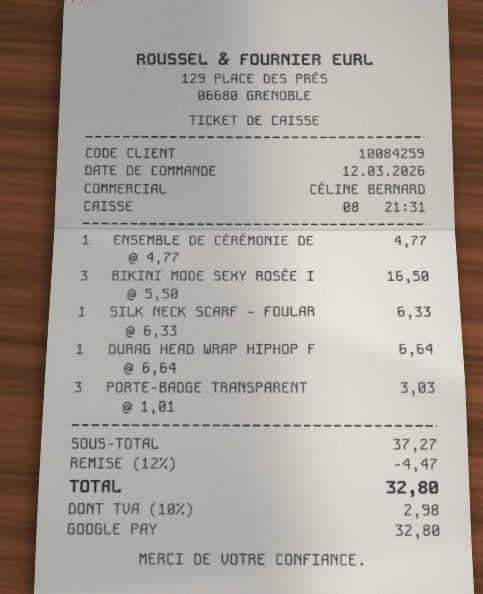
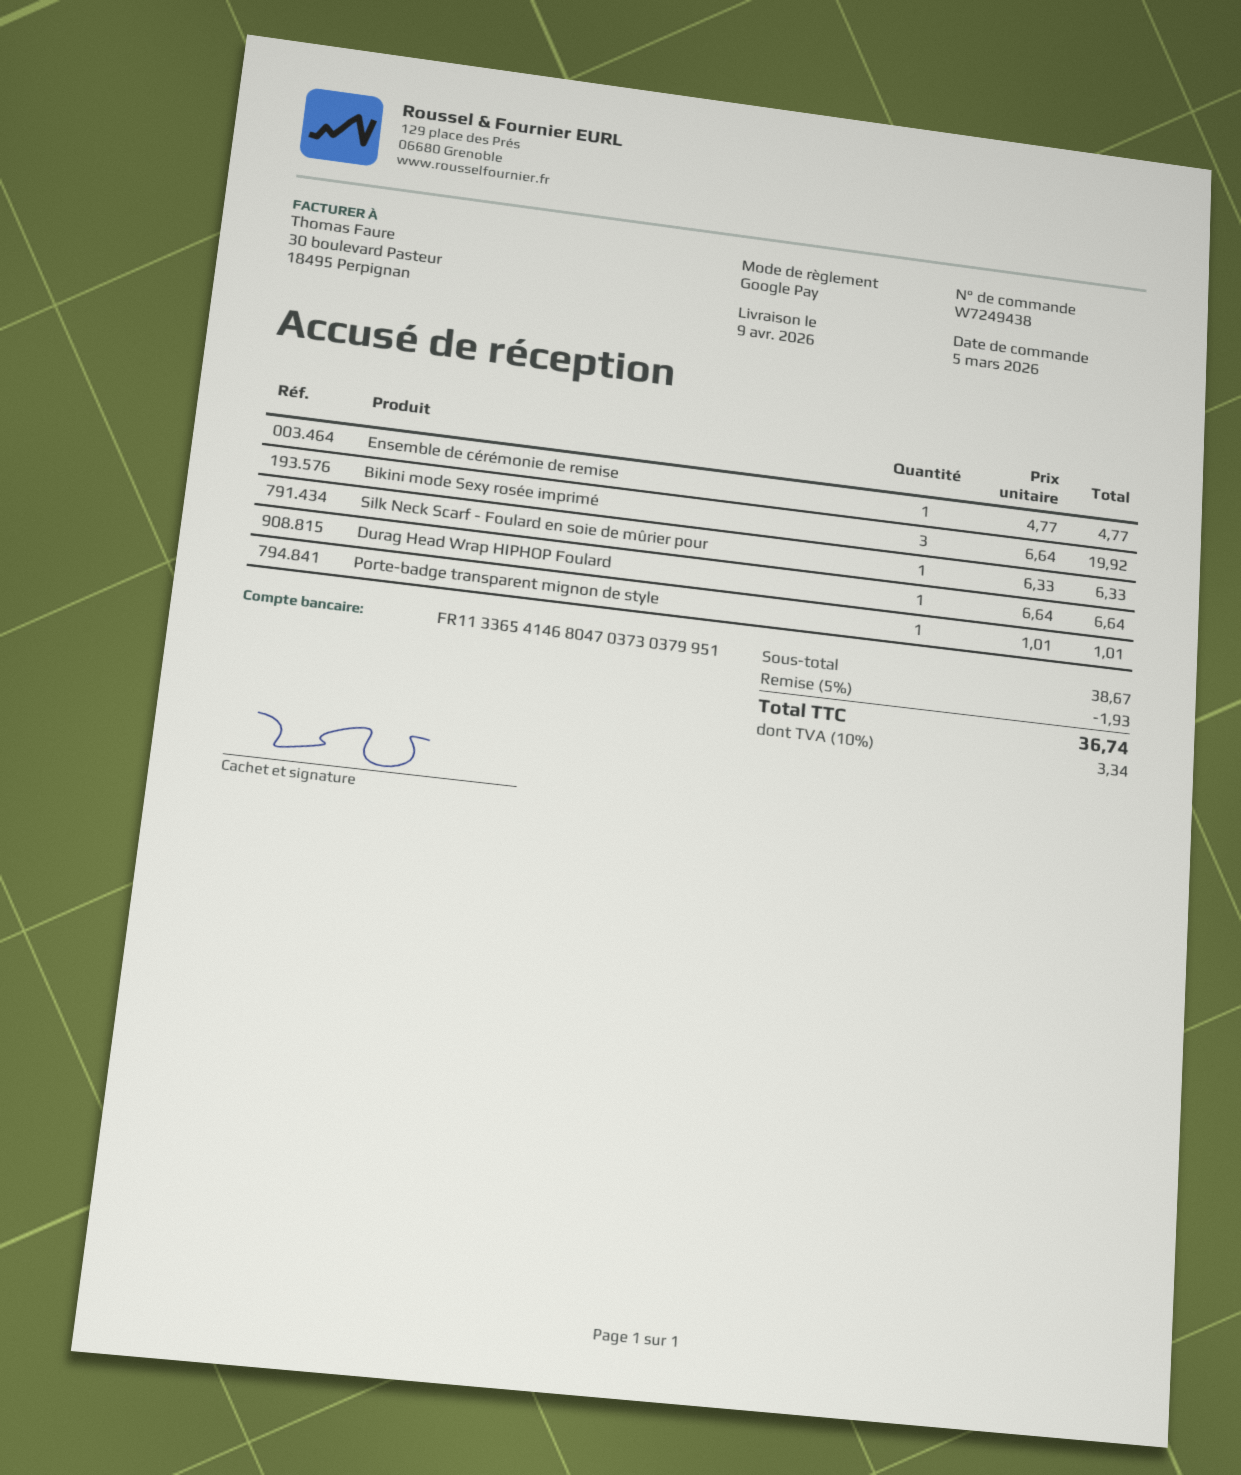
order date: 2026-03-12 -> 2026-03-05
BIKINI MODE SEXY ROSÉE I: 3 x 5.50 = 16.50 -> 3 x 6.64 = 19.92
PORTE-BADGE TRANSPARENT: 3 x 1.01 = 3.03 -> 1 x 1.01 = 1.01
subtotal: 37.27 -> 38.67
discount: 12% = 4.47 -> 5% = 1.93
tax: 10% = 2.98 -> 10% = 3.34
total: 32.80 -> 36.74

